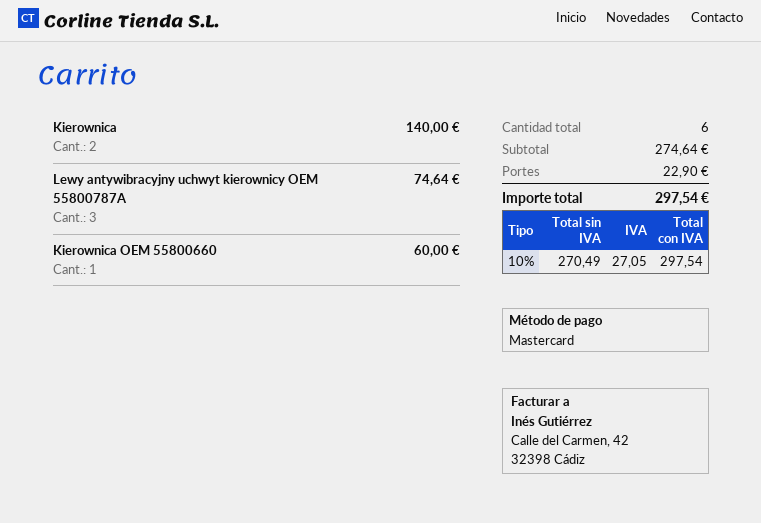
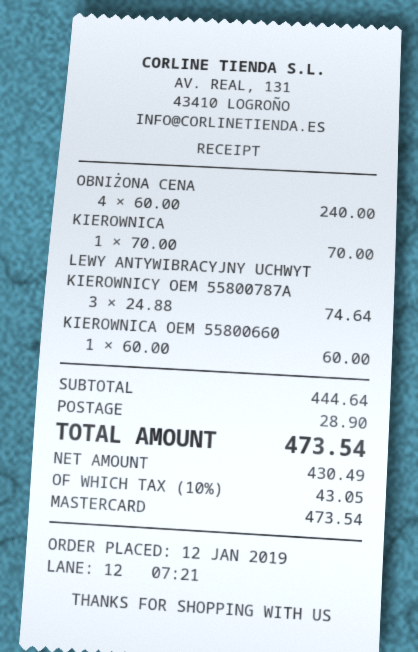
Kierownica: 2 for 140.00 -> 1 for 70.00
OBNIŻONA CENA: none -> 4 for 240.00
subtotal: 274.64 -> 444.64
shipping: 22.90 -> 28.90
net: 270.49 -> 430.49
tax: 10% = 27.05 -> 10% = 43.05
total: 297.54 -> 473.54

